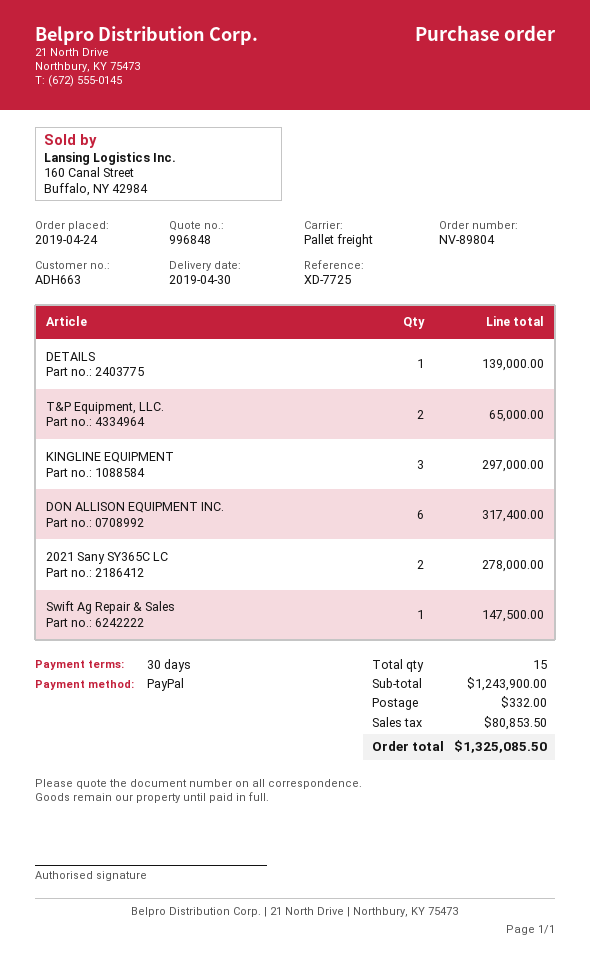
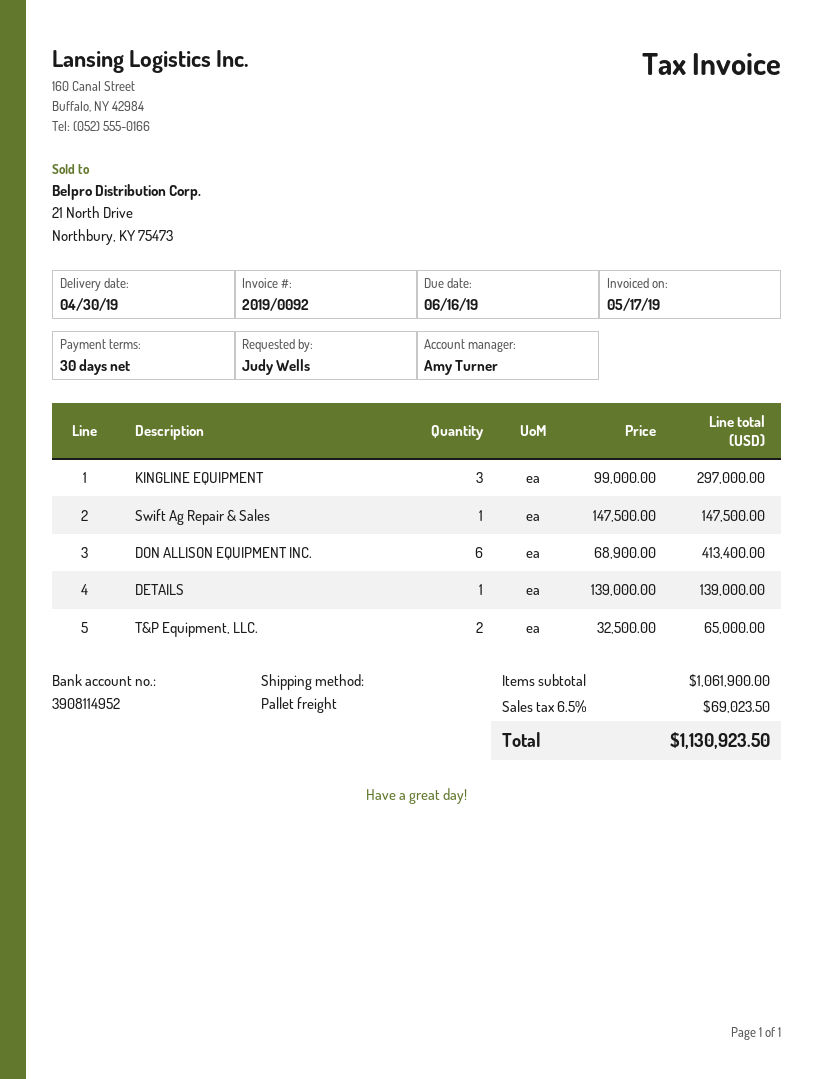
DON ALLISON EQUIPMENT INC.: 6 for 317400.00 -> 6 for 413400.00
2021 Sany SY365C LC: 2 for 278000.00 -> none
subtotal: 1243900.00 -> 1061900.00
shipping: 332.00 -> none
tax: 80853.50 -> 69023.50
total: 1325085.50 -> 1130923.50

